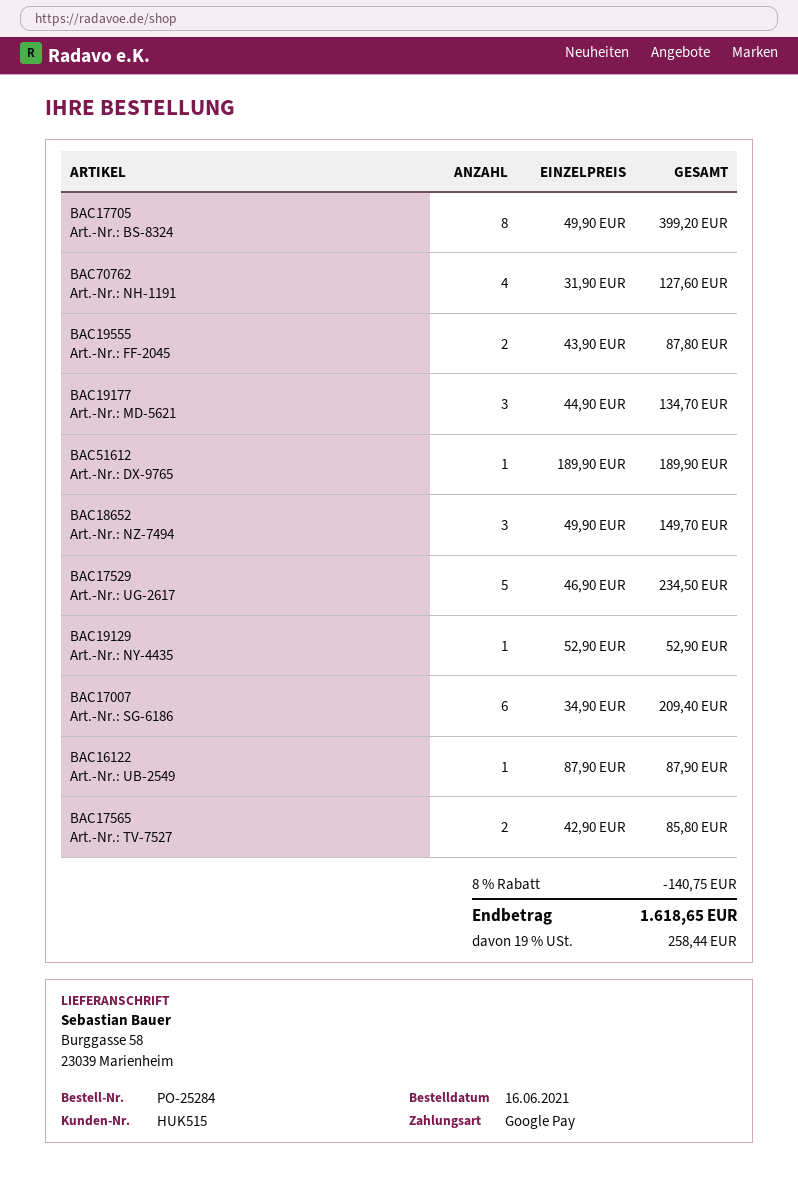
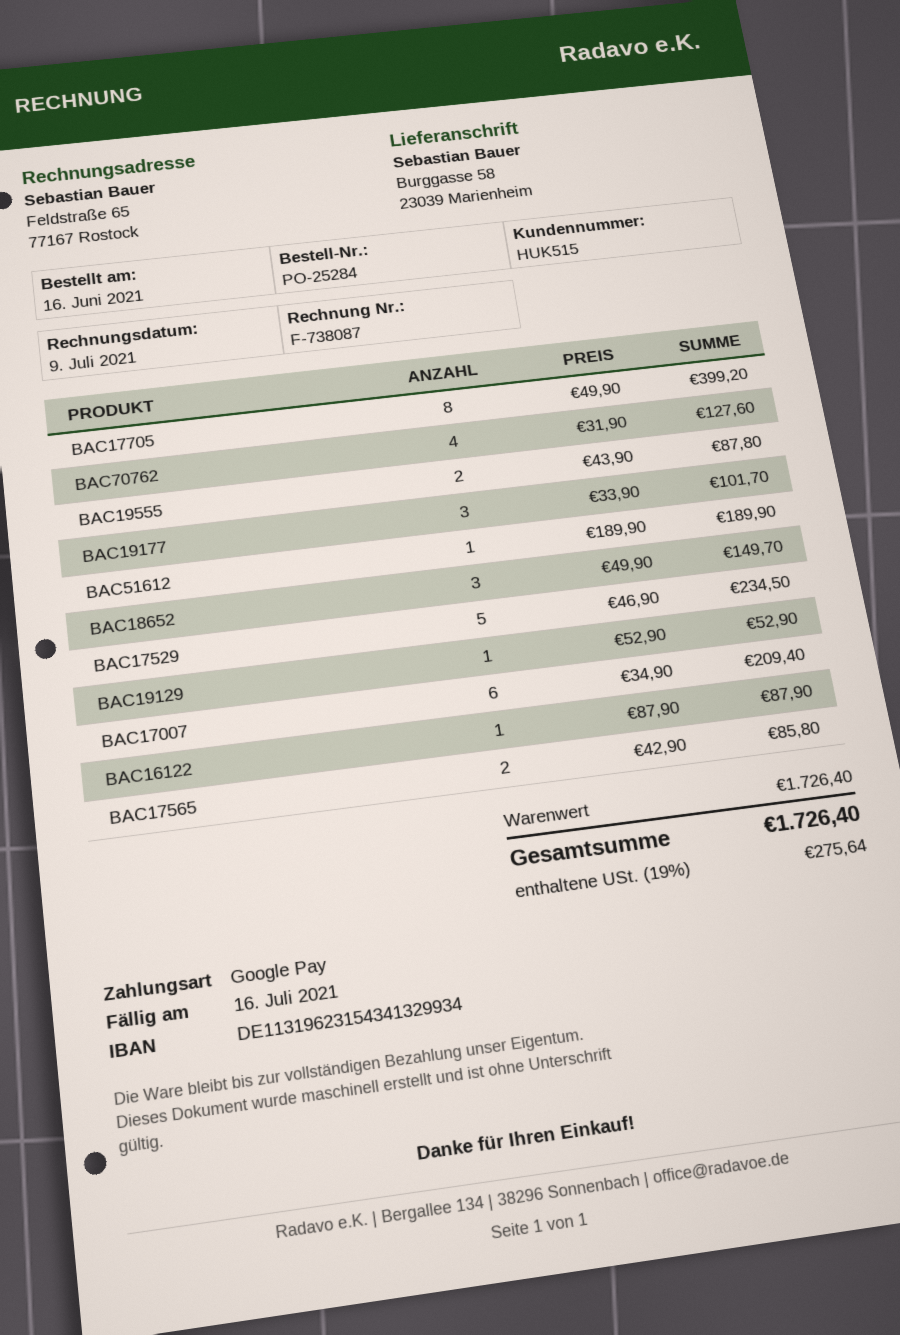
BAC19177: 3 x 44.90 = 134.70 -> 3 x 33.90 = 101.70
discount: 8% = 140.75 -> none
tax: 19% = 258.44 -> 19% = 275.64
total: 1618.65 -> 1726.40

